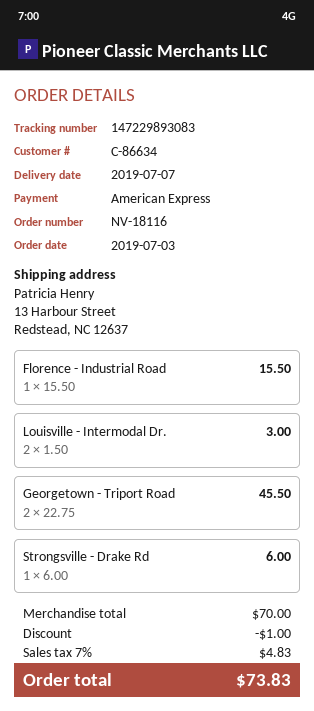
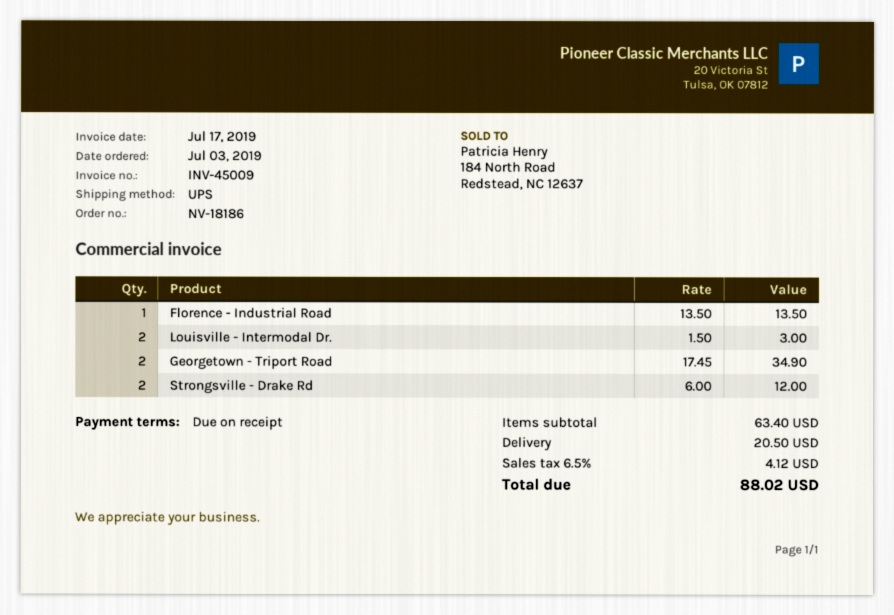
order number: NV-18116 -> NV-18186
Florence - Industrial Road: 1 x 15.50 = 15.50 -> 1 x 13.50 = 13.50
Georgetown - Triport Road: 2 x 22.75 = 45.50 -> 2 x 17.45 = 34.90
Strongsville - Drake Rd: 1 x 6.00 = 6.00 -> 2 x 6.00 = 12.00
subtotal: 70.00 -> 63.40
discount: 1.00 -> none
shipping: none -> 20.50
tax: 7% = 4.83 -> 6.5% = 4.12
total: 73.83 -> 88.02

